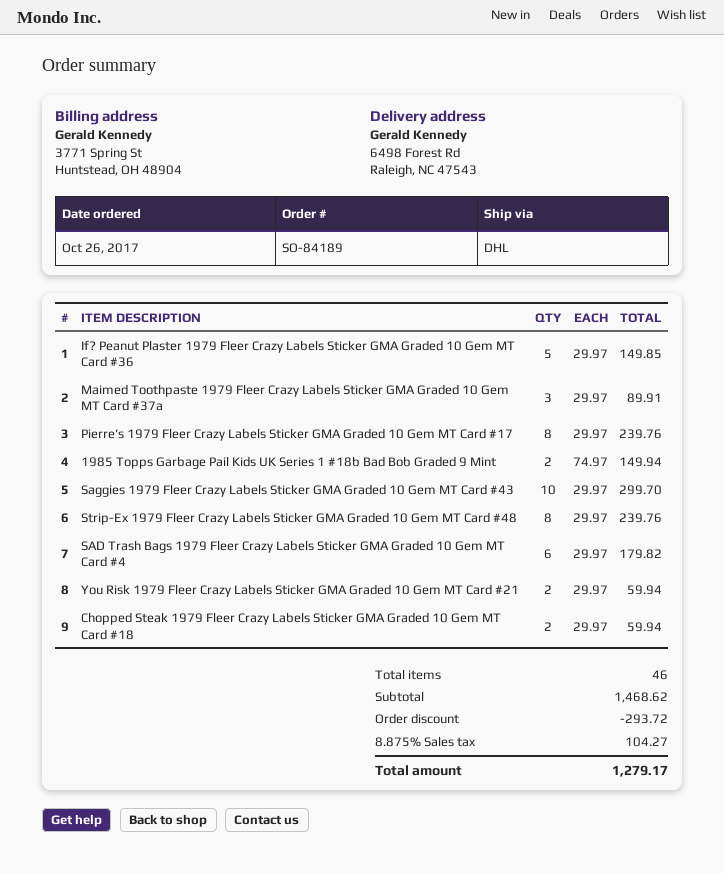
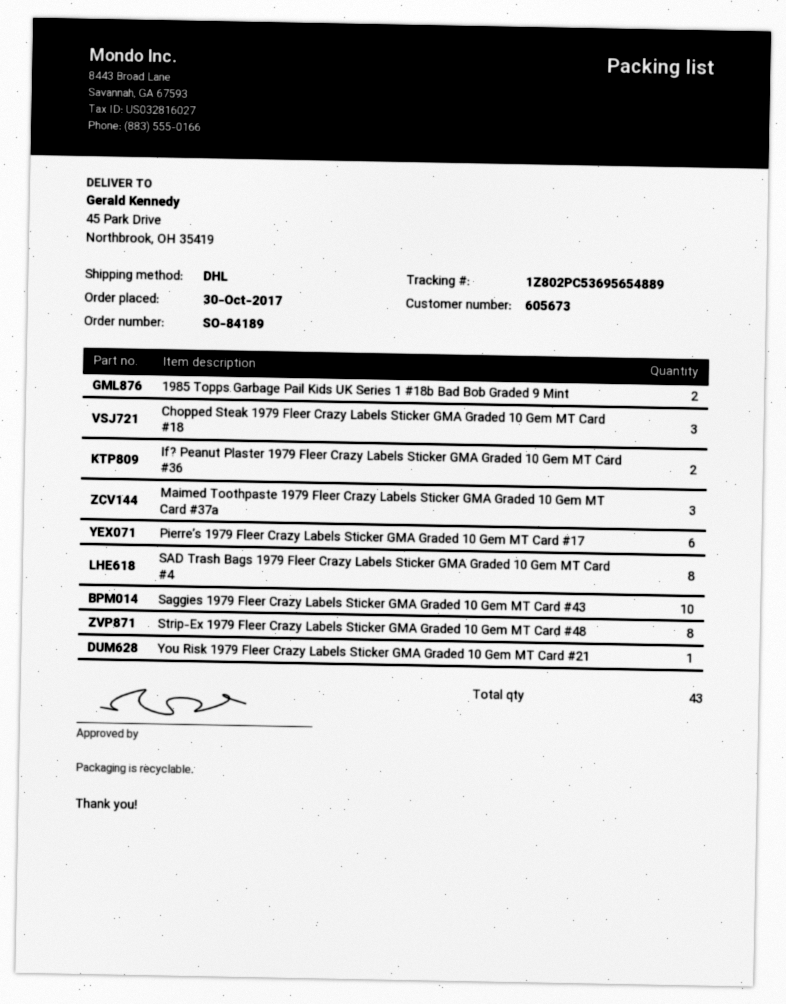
order date: 2017-10-26 -> 2017-10-30
ship to: 6498 Forest Rd, Raleigh, NC 47543 -> 45 Park Drive, Northbrook, OH 35419
If? Peanut Plaster 1979 Fleer Crazy Labels Sticker GMA Graded 10 Gem MT Card #36: 5 -> 2
Pierre’s 1979 Fleer Crazy Labels Sticker GMA Graded 10 Gem MT Card #17: 8 -> 6
SAD Trash Bags 1979 Fleer Crazy Labels Sticker GMA Graded 10 Gem MT Card #4: 6 -> 8
You Risk 1979 Fleer Crazy Labels Sticker GMA Graded 10 Gem MT Card #21: 2 -> 1
Chopped Steak 1979 Fleer Crazy Labels Sticker GMA Graded 10 Gem MT Card #18: 2 -> 3
total quantity: 46 -> 43

